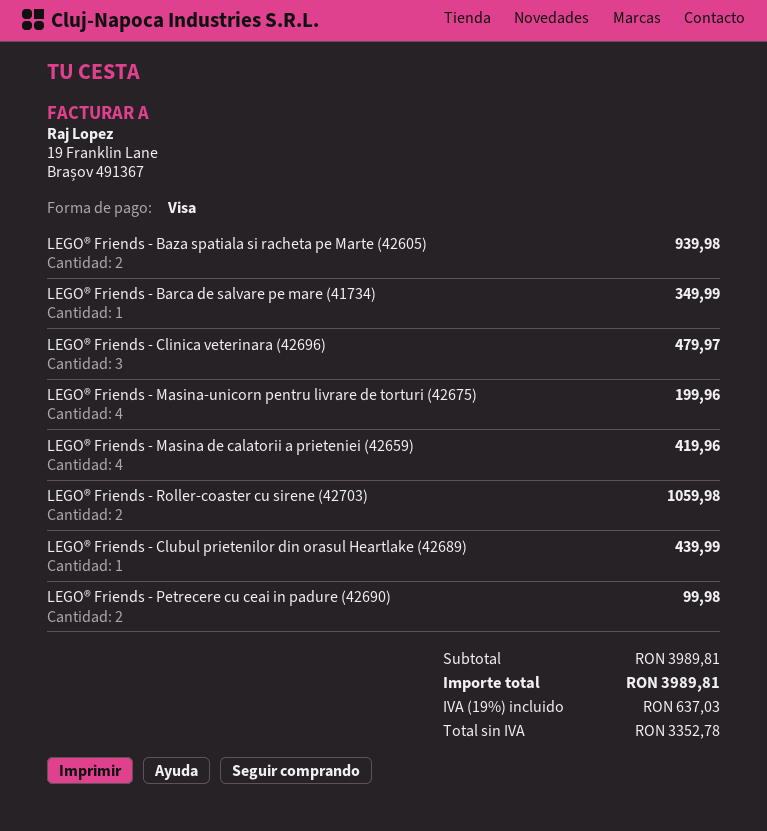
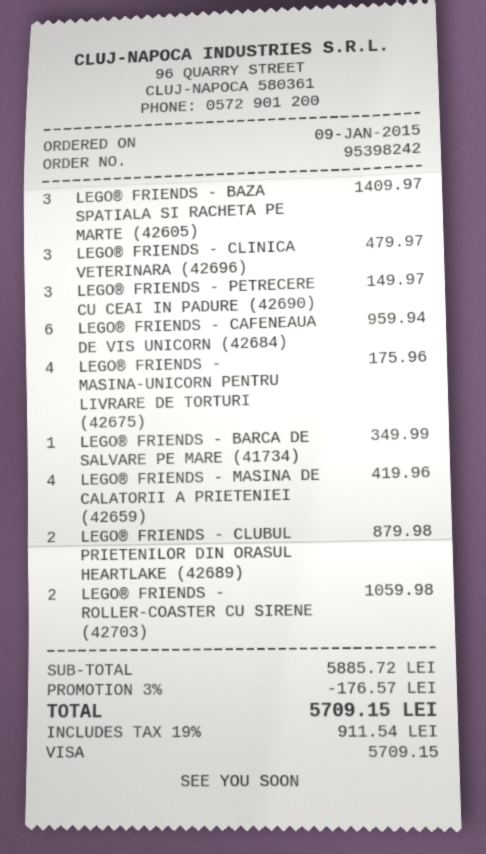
LEGO® Friends - Baza spatiala si racheta pe Marte (42605): 2 for 939.98 -> 3 for 1409.97
LEGO® Friends - Masina-unicorn pentru livrare de torturi (42675): 4 for 199.96 -> 4 for 175.96
LEGO® Friends - Clubul prietenilor din orasul Heartlake (42689): 1 for 439.99 -> 2 for 879.98
LEGO® Friends - Petrecere cu ceai in padure (42690): 2 for 99.98 -> 3 for 149.97
LEGO® FRIENDS - CAFENEAUA DE VIS UNICORN (42684): none -> 6 for 959.94
subtotal: 3989.81 -> 5885.72
discount: none -> 3% = 176.57
tax: 19% = 637.03 -> 19% = 911.54
total: 3989.81 -> 5709.15

